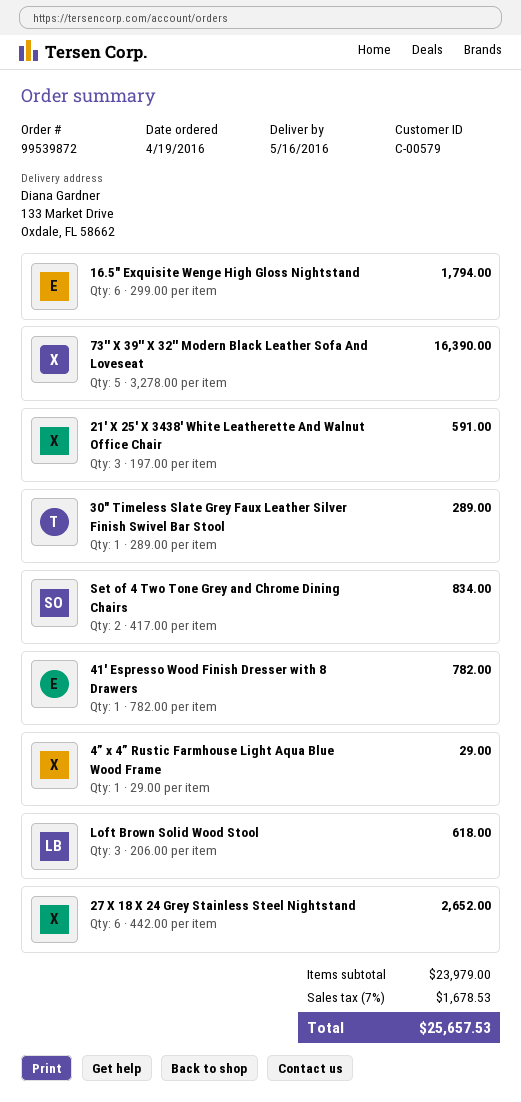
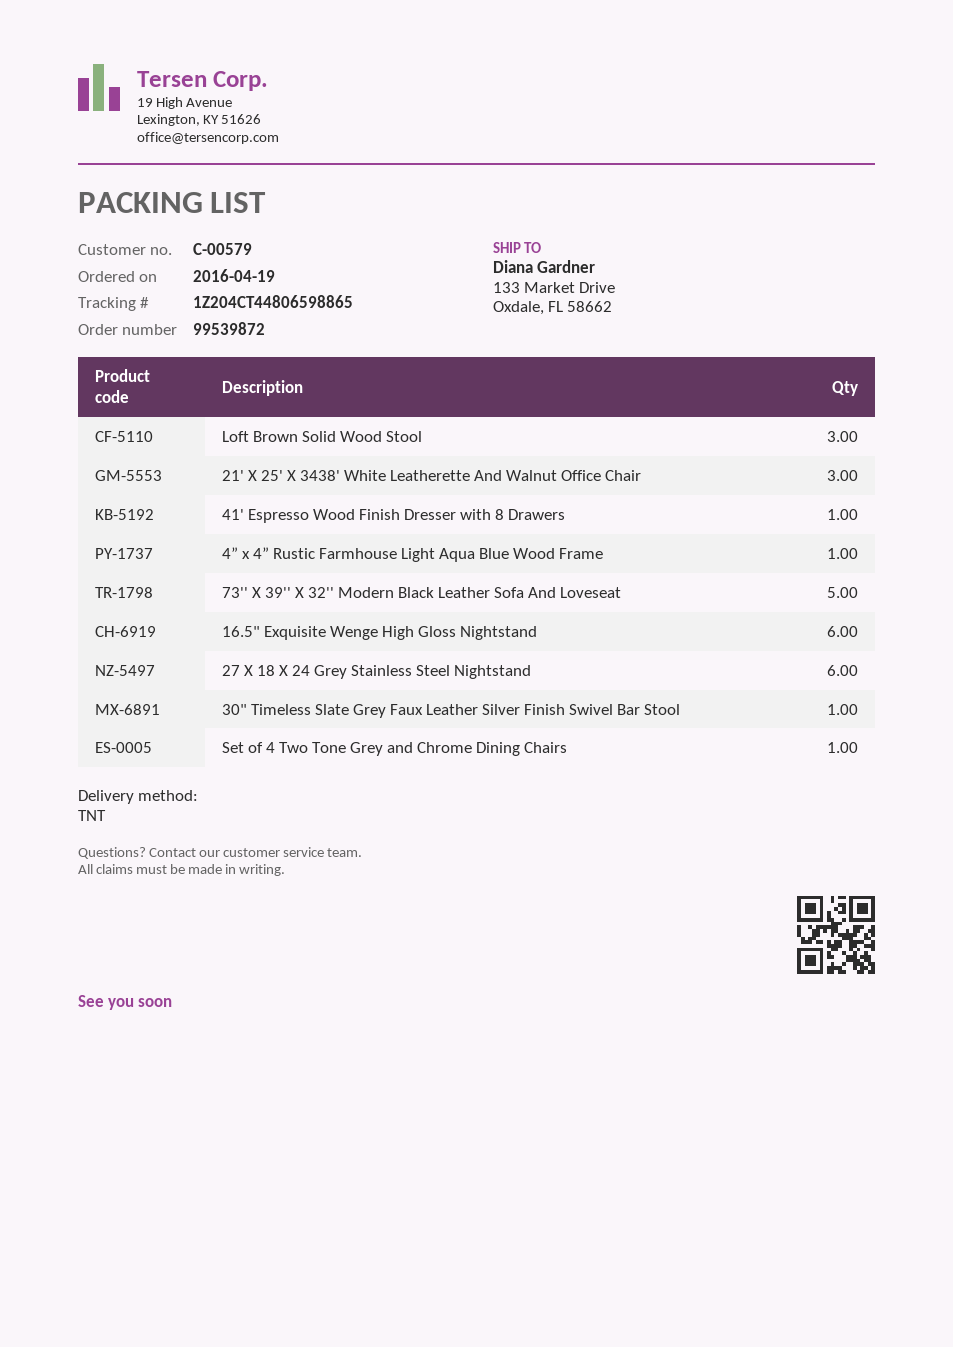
Set of 4 Two Tone Grey and Chrome Dining Chairs: 2 -> 1

